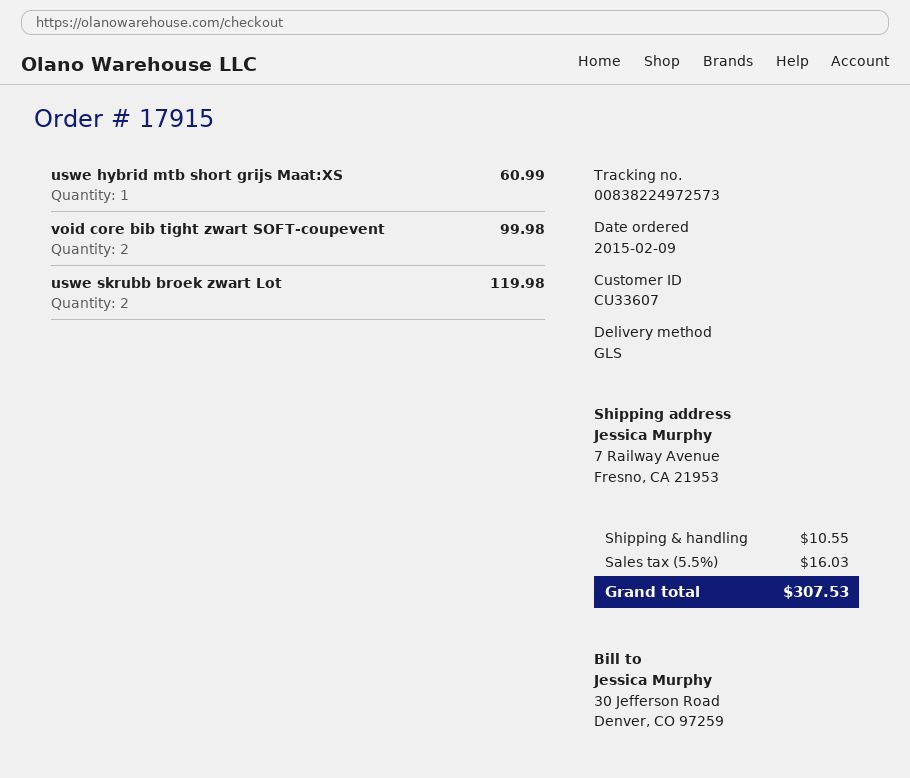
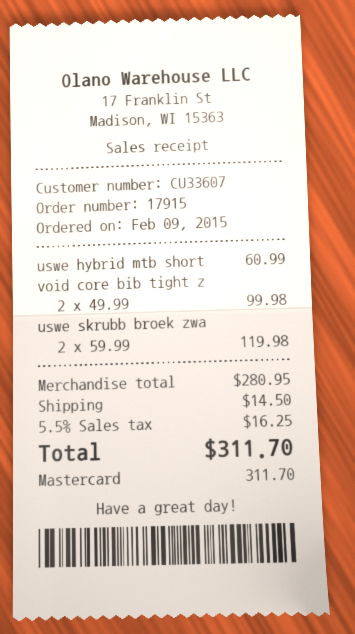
shipping: 10.55 -> 14.50
tax: 5.5% = 16.03 -> 5.5% = 16.25
total: 307.53 -> 311.70

